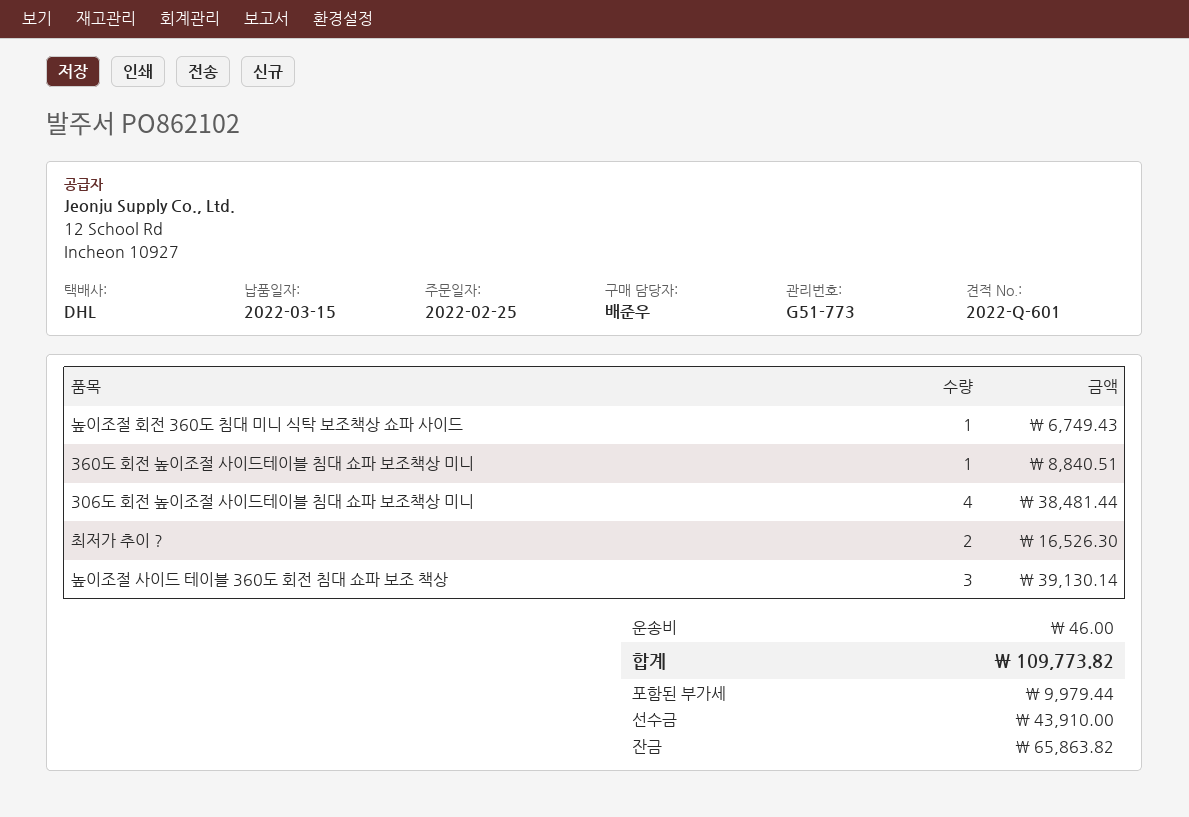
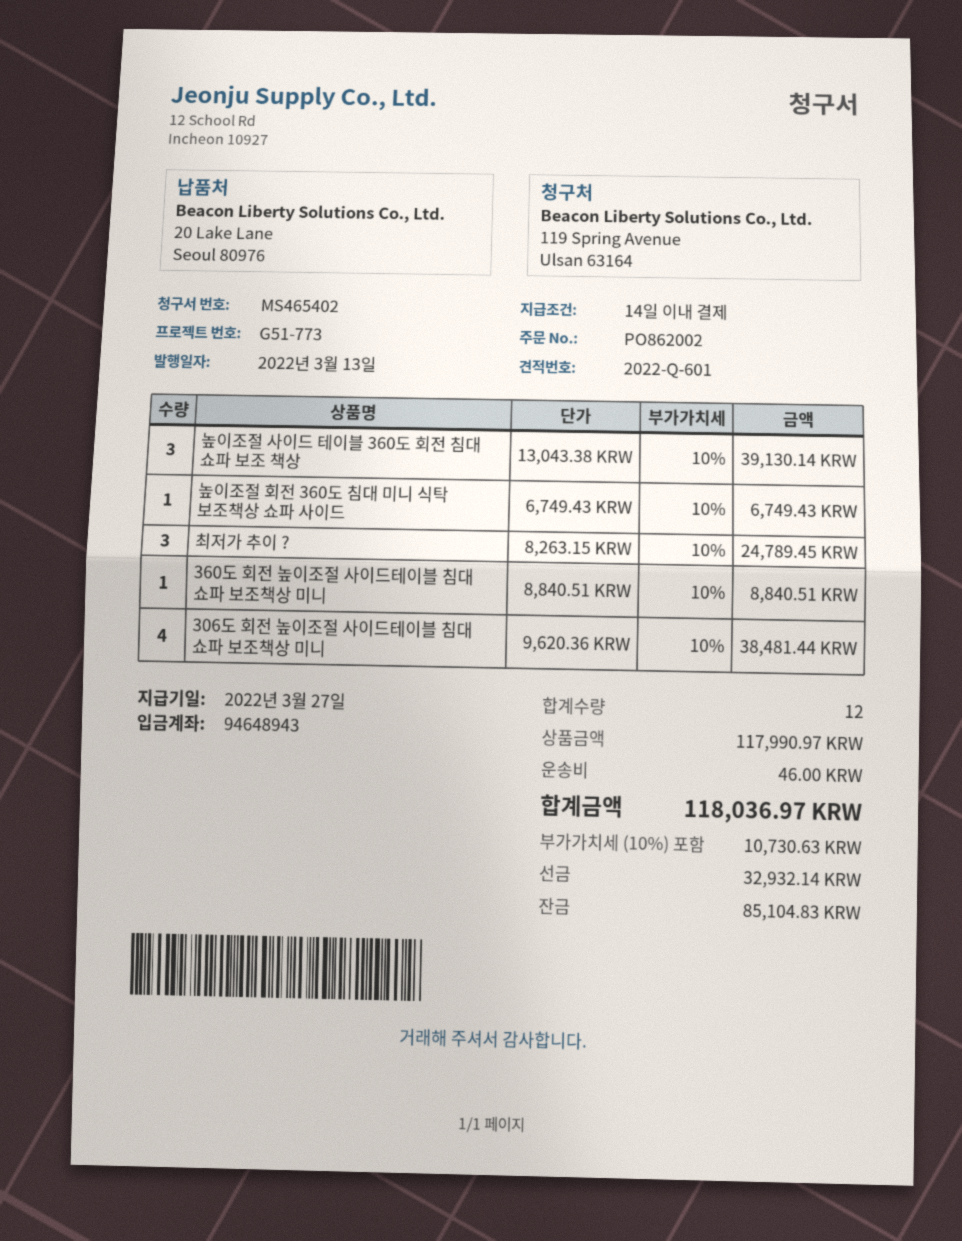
order number: PO862102 -> PO862002
최저가 추이 ?: 2 for 16526.30 -> 3 for 24789.45
tax: 9979.44 -> 10730.63
total: 109773.82 -> 118036.97
deposit: 43910.00 -> 32932.14
balance: 65863.82 -> 85104.83

